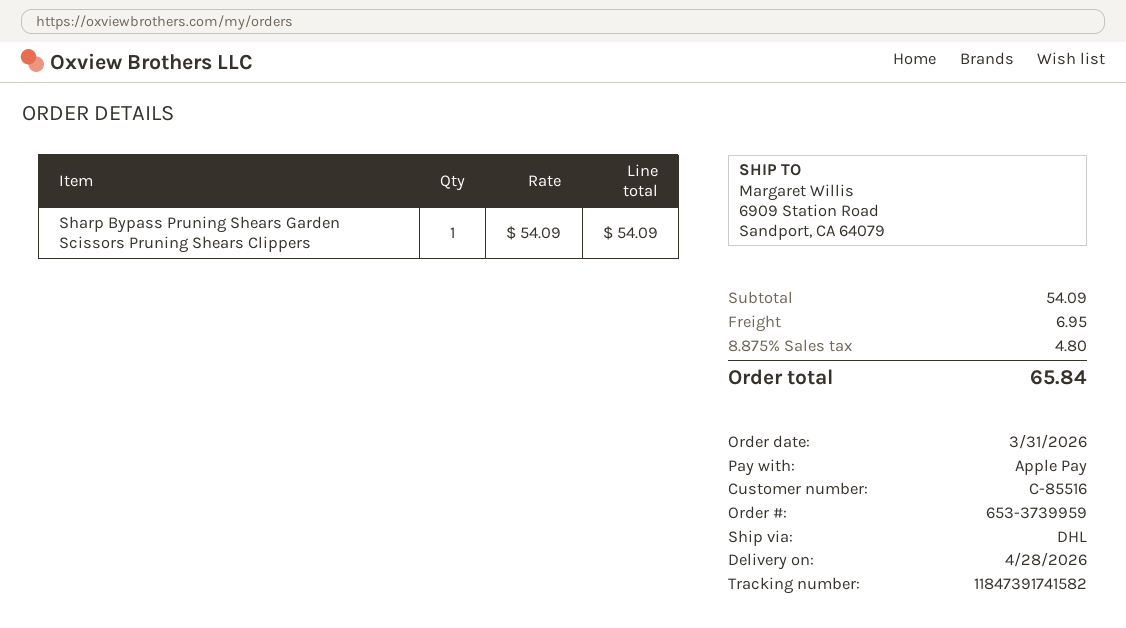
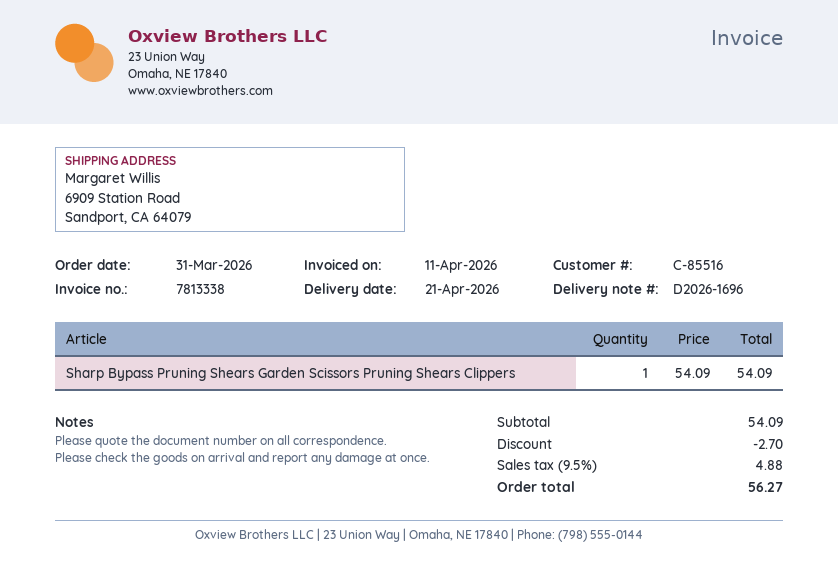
delivery date: 2026-04-28 -> 2026-04-21
discount: none -> 2.70
shipping: 6.95 -> none
tax: 8.875% = 4.80 -> 9.5% = 4.88
total: 65.84 -> 56.27

